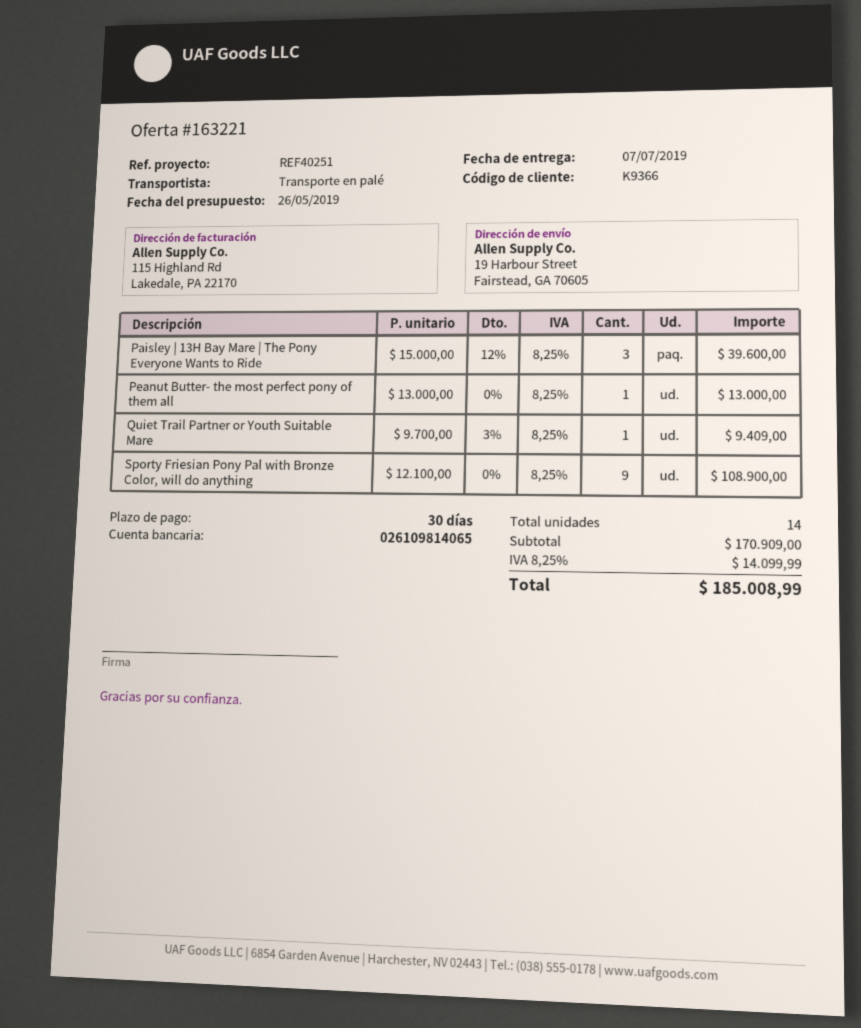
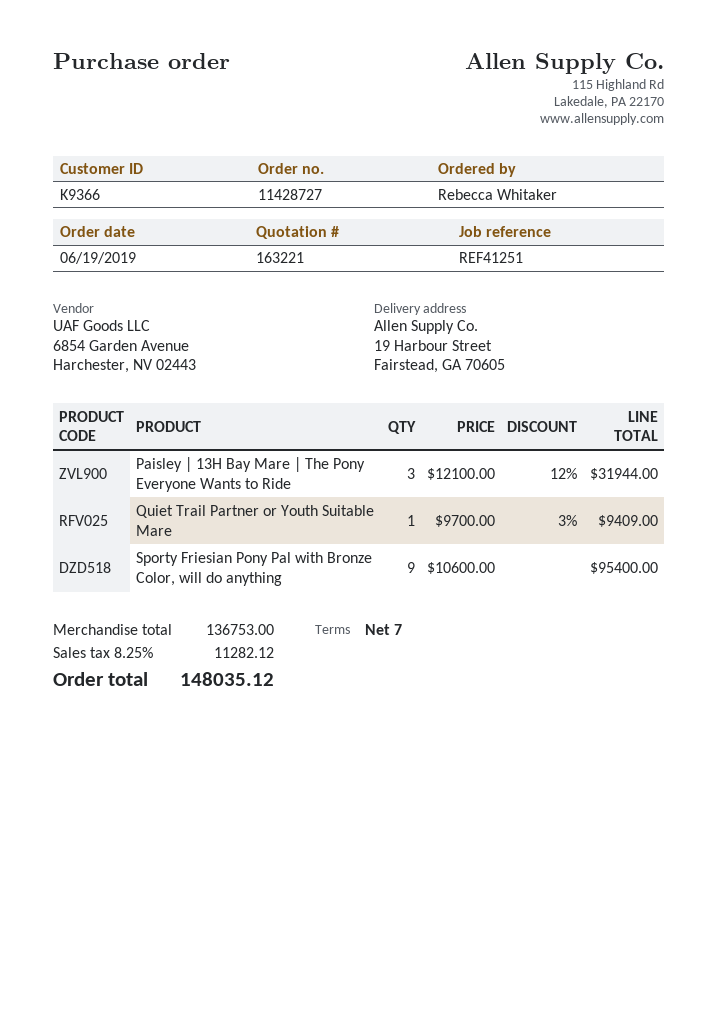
payment terms: 30 days -> 7 days
reference: REF40251 -> REF41251
Paisley | 13H Bay Mare | The Pony Everyone Wants to Ride: 3 x 15000.00 - 12% = 39600.00 -> 3 x 12100.00 - 12% = 31944.00
Peanut Butter- the most perfect pony of them all: 1 x 13000.00 = 13000.00 -> none
Sporty Friesian Pony Pal with Bronze Color, will do anything: 9 x 12100.00 = 108900.00 -> 9 x 10600.00 = 95400.00
subtotal: 170909.00 -> 136753.00
tax: 8.25% = 14099.99 -> 8.25% = 11282.12
total: 185008.99 -> 148035.12

